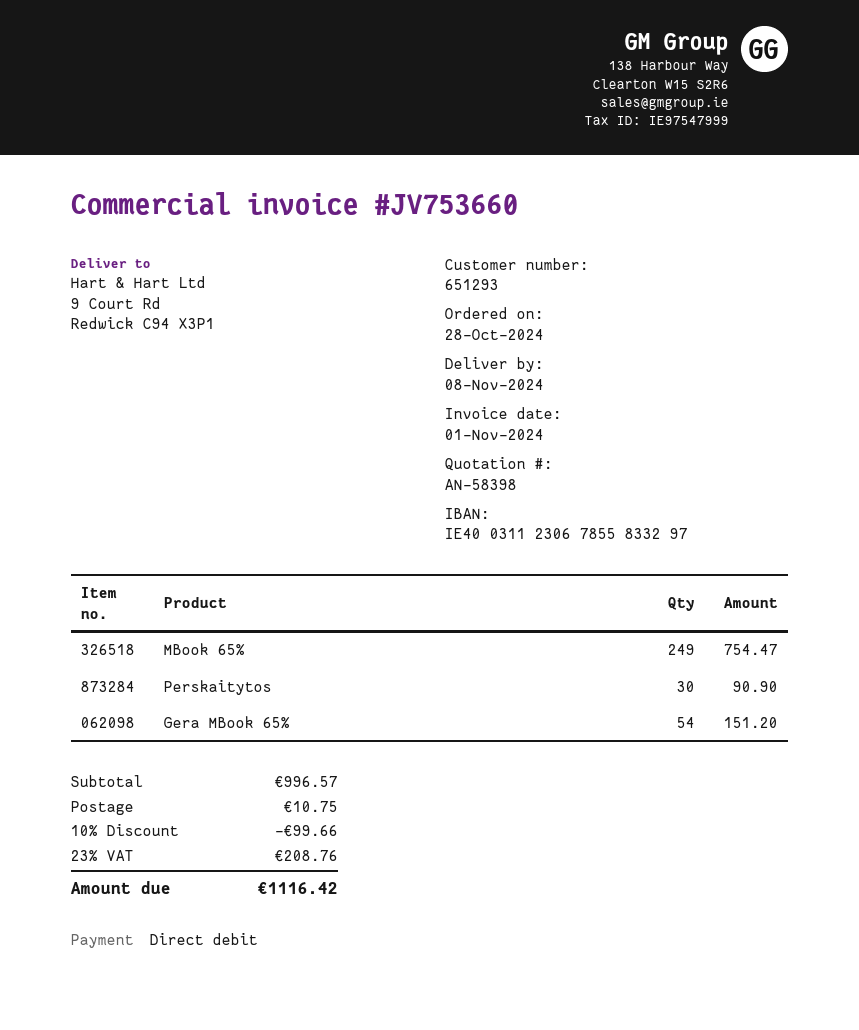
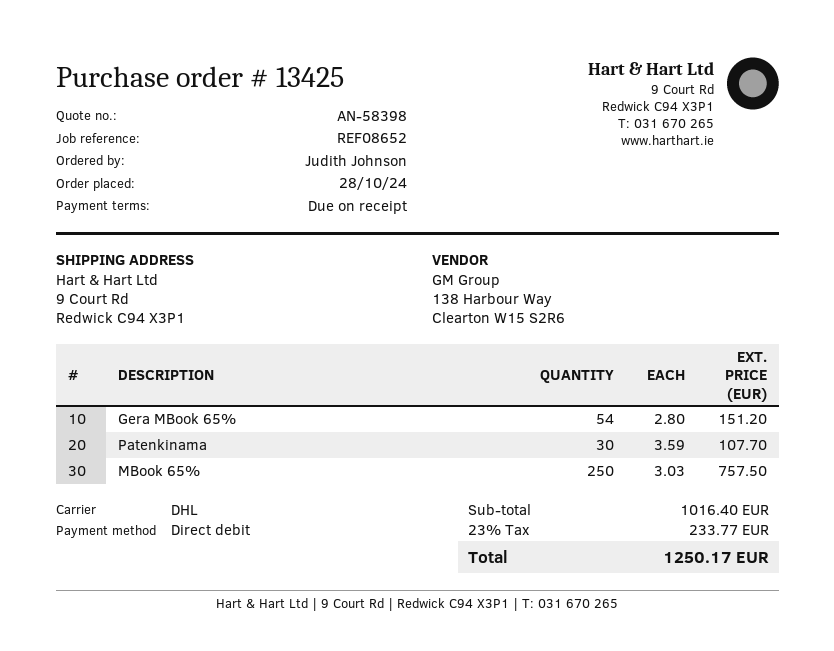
MBook 65%: 249 for 754.47 -> 250 for 757.50
Perskaitytos: 30 for 90.90 -> none
Patenkinama: none -> 30 for 107.70
subtotal: 996.57 -> 1016.40
discount: 10% = 99.66 -> none
shipping: 10.75 -> none
tax: 23% = 208.76 -> 23% = 233.77
total: 1116.42 -> 1250.17

